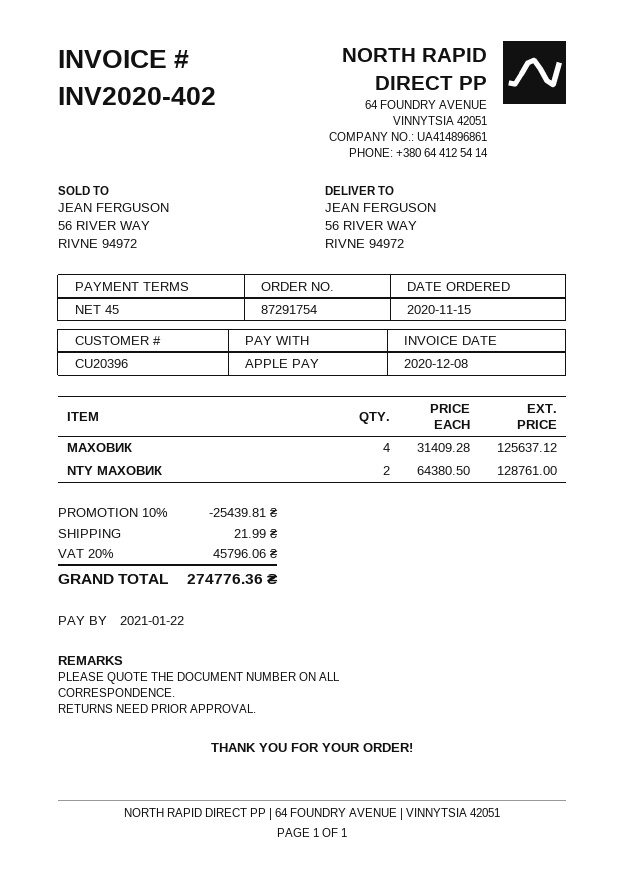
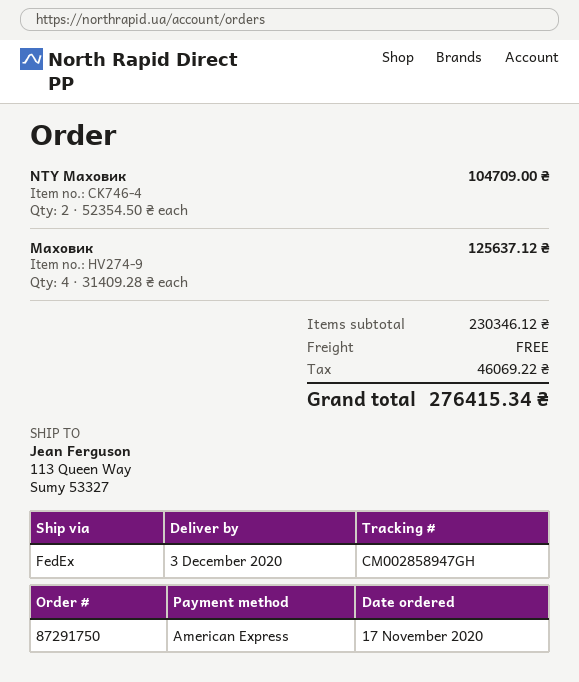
order number: 87291754 -> 87291750
order date: 2020-11-15 -> 2020-11-17
payment method: Apple Pay -> American Express
ship to: 56 RIVER WAY, RIVNE 94972 -> 113 Queen Way, Sumy 53327
NTY МАХОВИК: 2 x 64380.50 = 128761.00 -> 2 x 52354.50 = 104709.00
discount: 10% = 25439.81 -> none
shipping: 21.99 -> 0.00
tax: 45796.06 -> 46069.22
total: 274776.36 -> 276415.34

